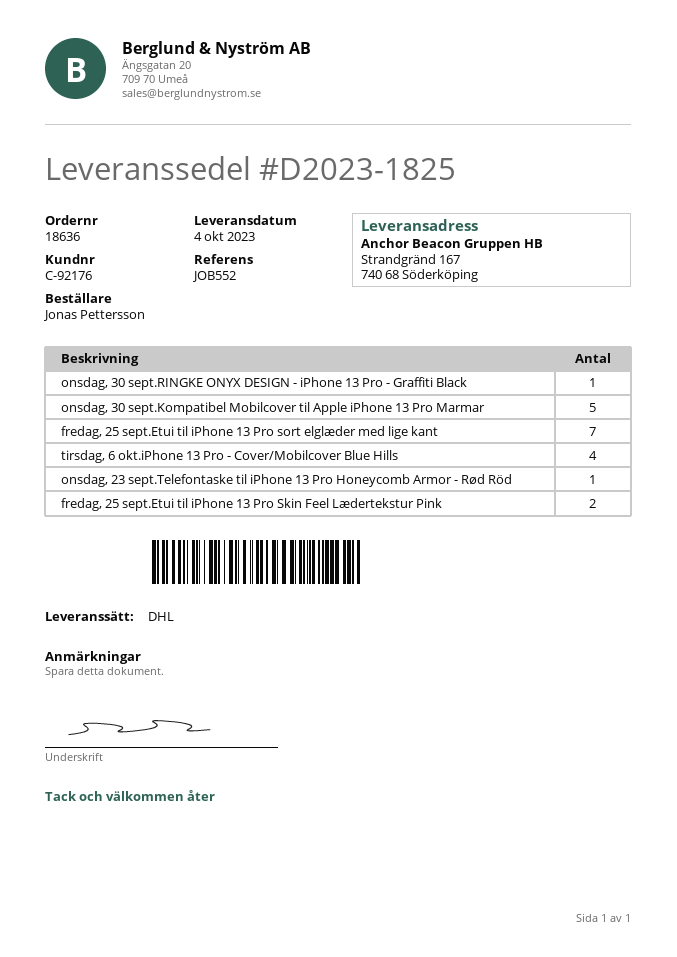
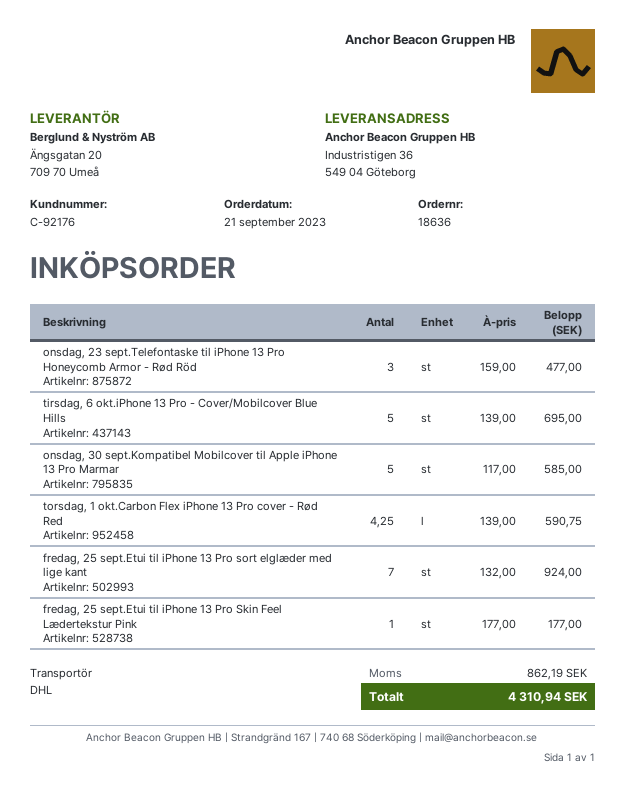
ship to: Strandgränd 167, 740 68 Söderköping -> Industristigen 36, 549 04 Göteborg
onsdag, 30 sept.RINGKE ONYX DESIGN - iPhone 13 Pro - Graffiti Black: 1 -> none
tirsdag, 6 okt.iPhone 13 Pro - Cover/Mobilcover Blue Hills: 4 -> 5
onsdag, 23 sept.Telefontaske til iPhone 13 Pro Honeycomb Armor - Rød Röd: 1 -> 3
fredag, 25 sept.Etui til iPhone 13 Pro Skin Feel Lædertekstur Pink: 2 -> 1
torsdag, 1 okt.Carbon Flex iPhone 13 Pro cover - Rød Red: none -> 4.25

